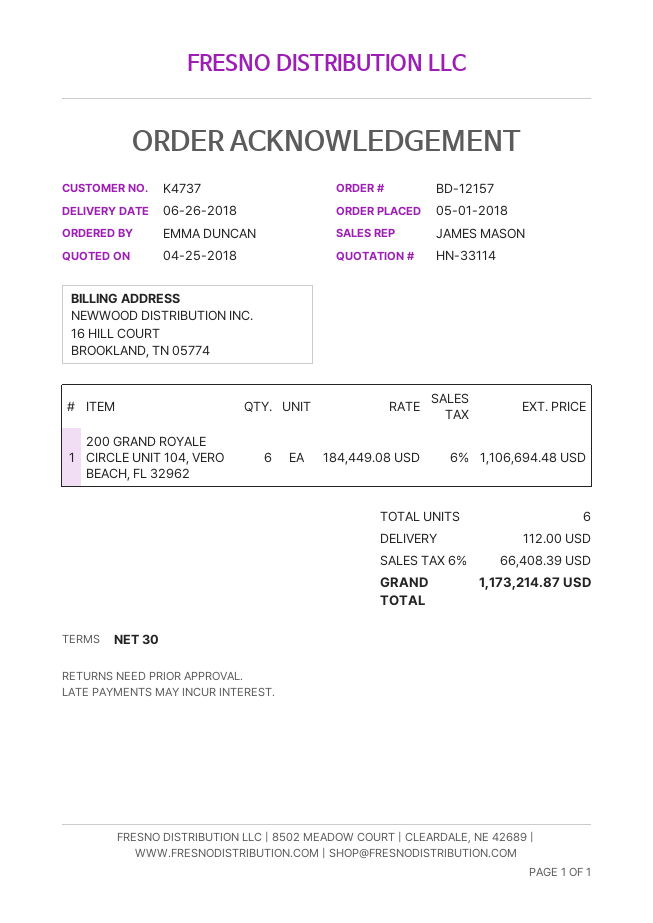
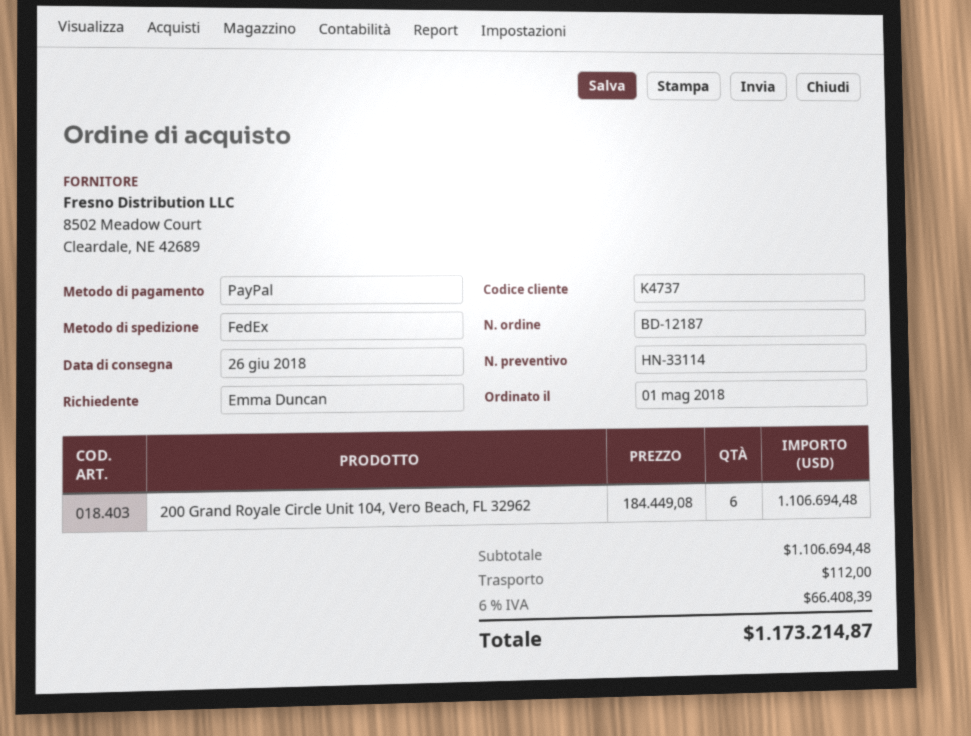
order number: BD-12157 -> BD-12187

